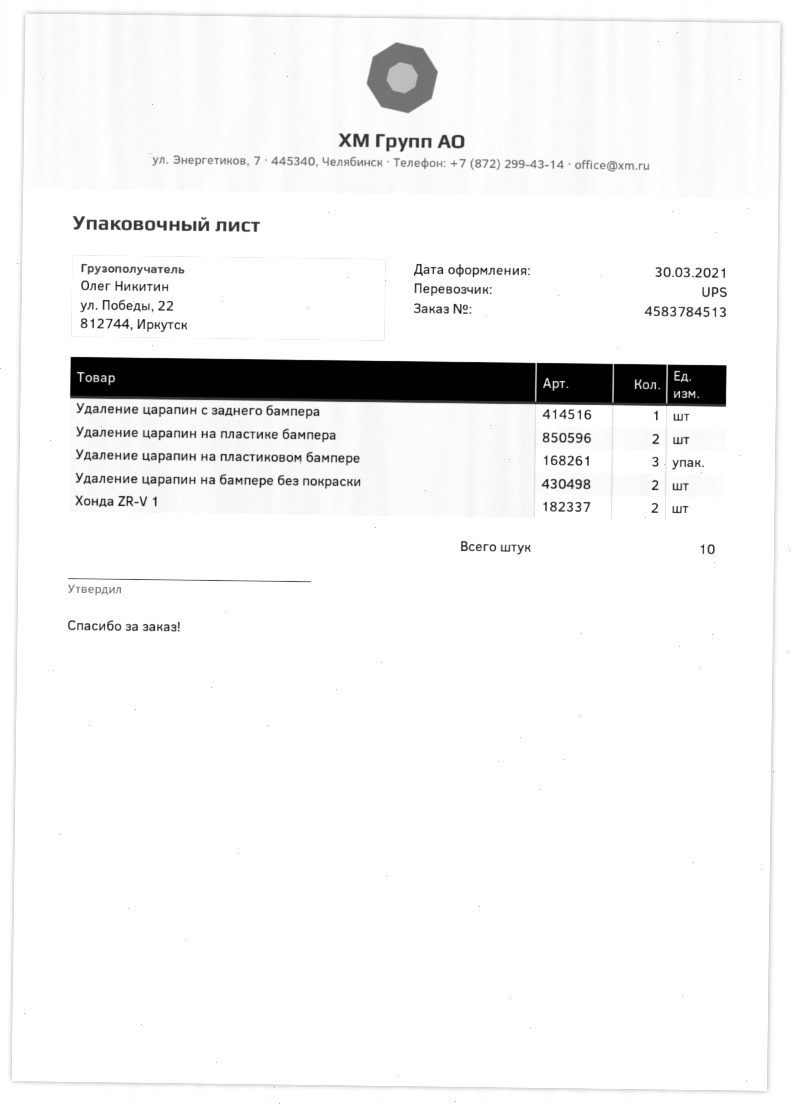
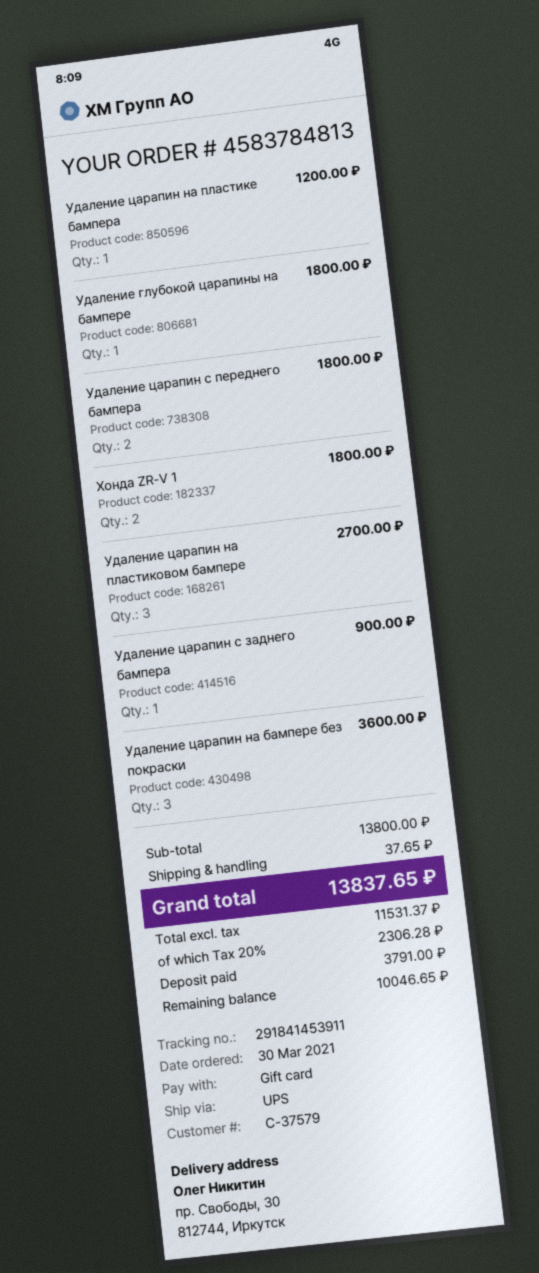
order number: 4583784513 -> 4583784813
ship to: ул. Победы, 22, 812744, Иркутск -> пр. Свободы, 30, 812744, Иркутск
Удаление царапин на пластике бампера: 2 -> 1
Удаление царапин на бампере без покраски: 2 -> 3
Удаление глубокой царапины на бампере: none -> 1
Удаление царапин с переднего бампера: none -> 2

